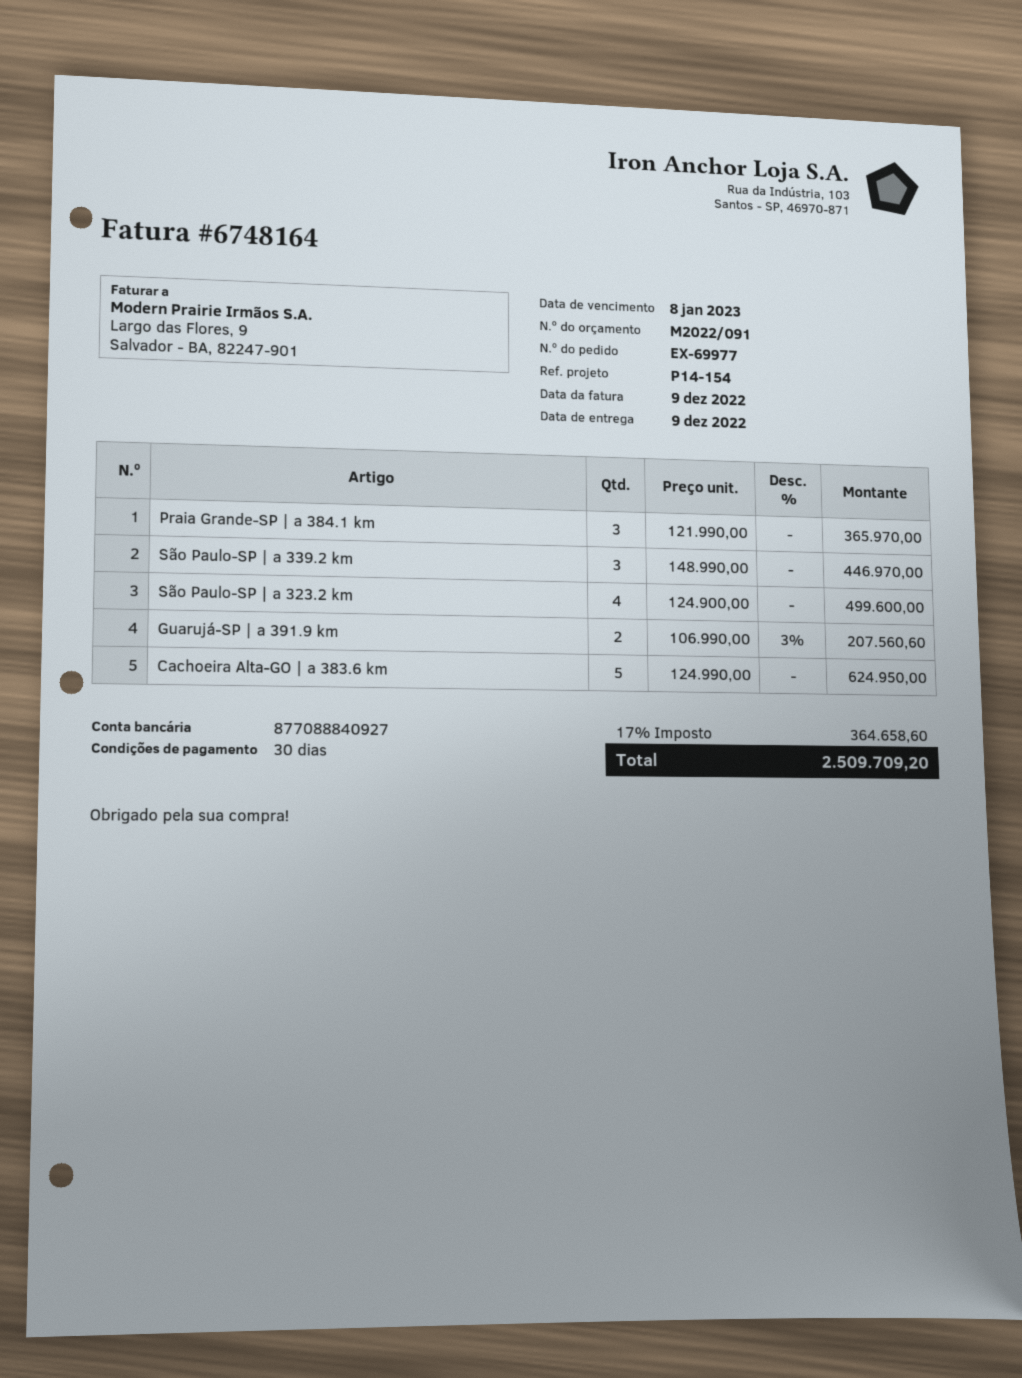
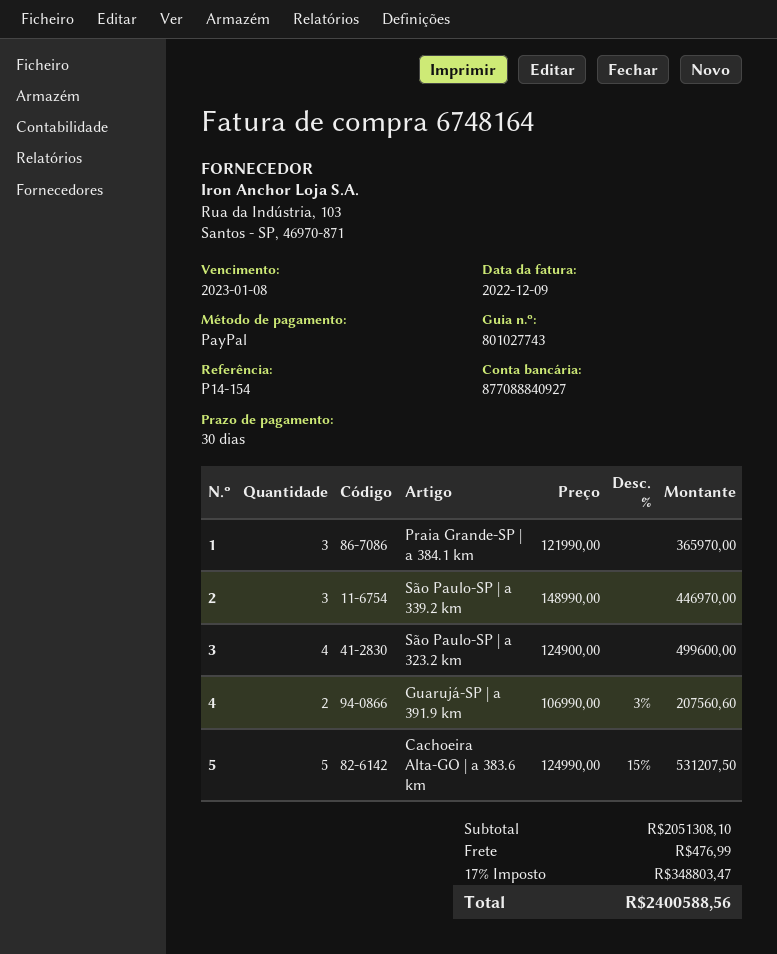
Cachoeira Alta-GO | a 383.6 km: 5 x 124990.00 = 624950.00 -> 5 x 124990.00 - 15% = 531207.50
shipping: none -> 476.99
tax: 17% = 364658.60 -> 17% = 348803.47
total: 2509709.20 -> 2400588.56

